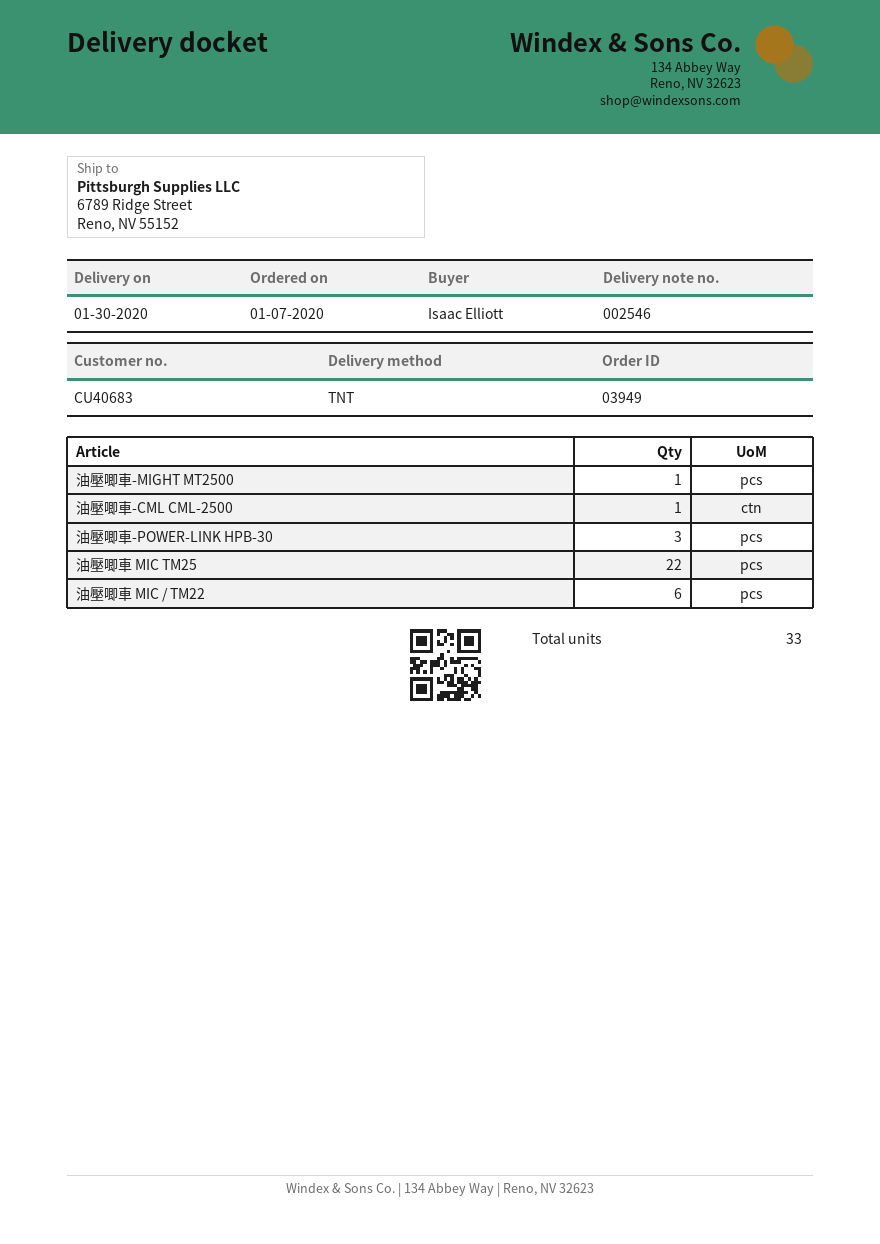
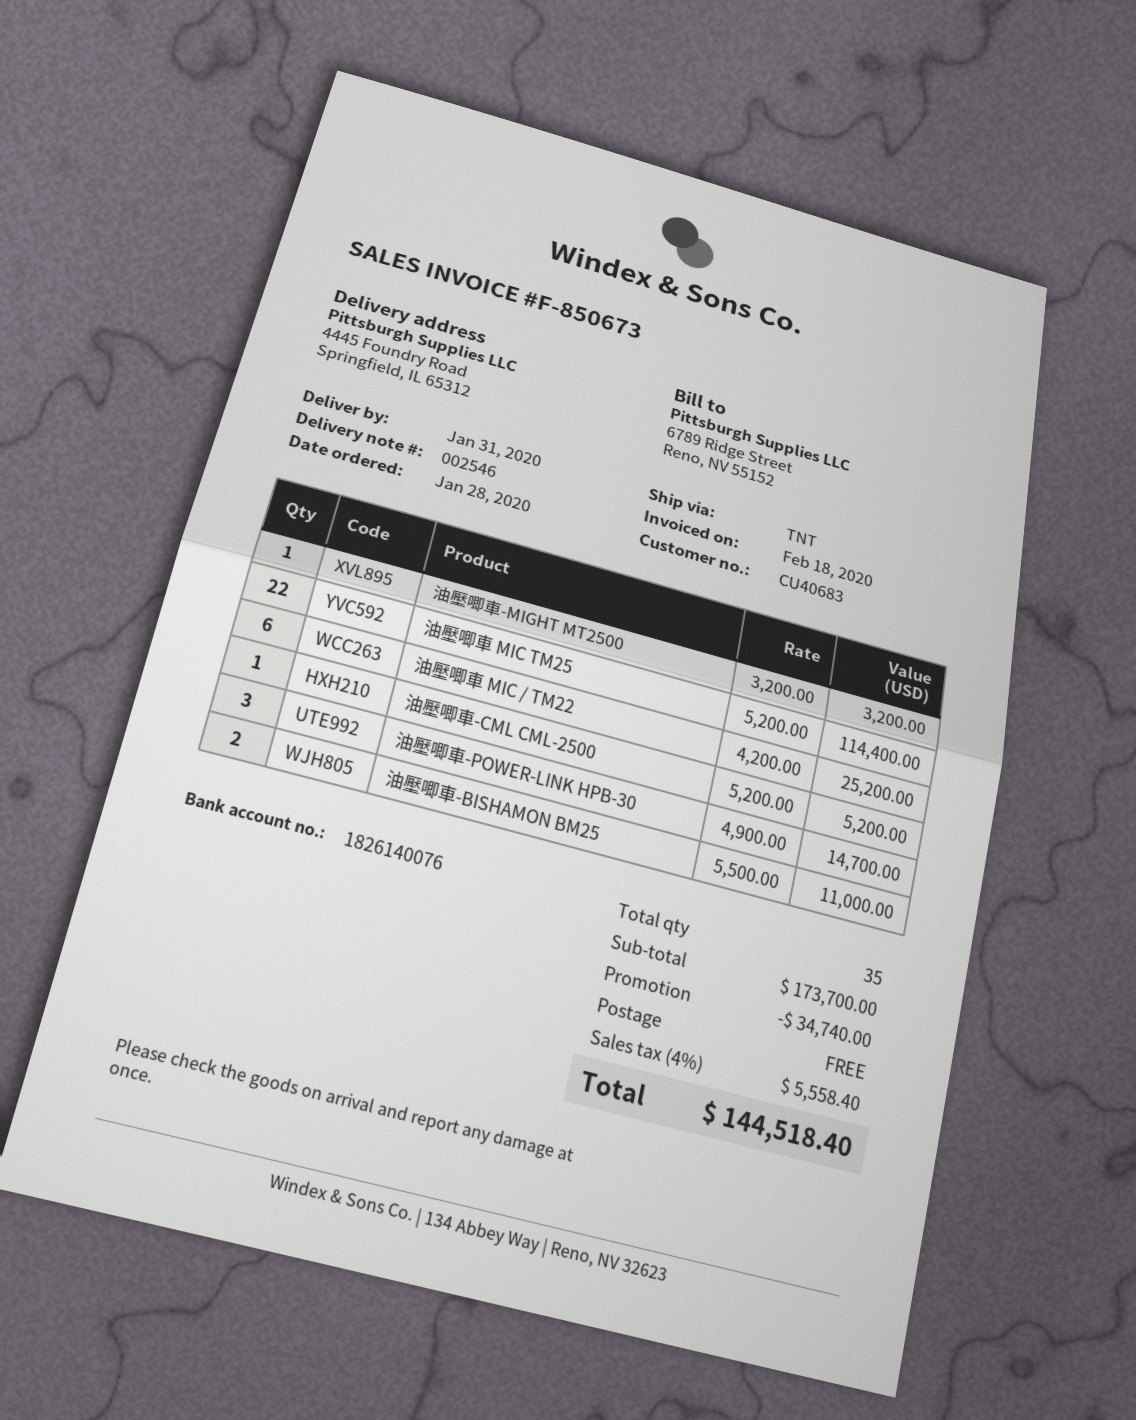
order date: 2020-01-07 -> 2020-01-28
delivery date: 2020-01-30 -> 2020-01-31
ship to: 6789 Ridge Street, Reno, NV 55152 -> 4445 Foundry Road, Springfield, IL 65312
油壓唧車-BISHAMON BM25: none -> 2
total quantity: 33 -> 35

